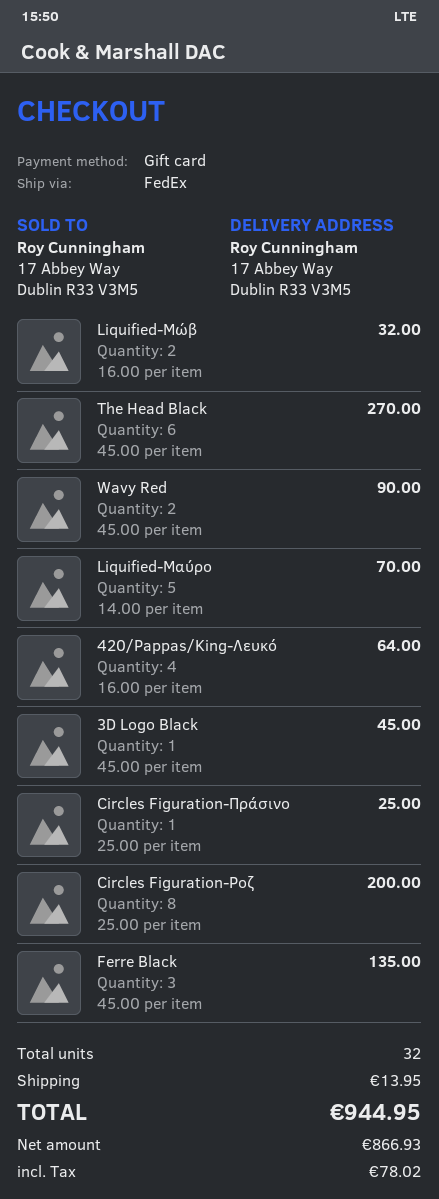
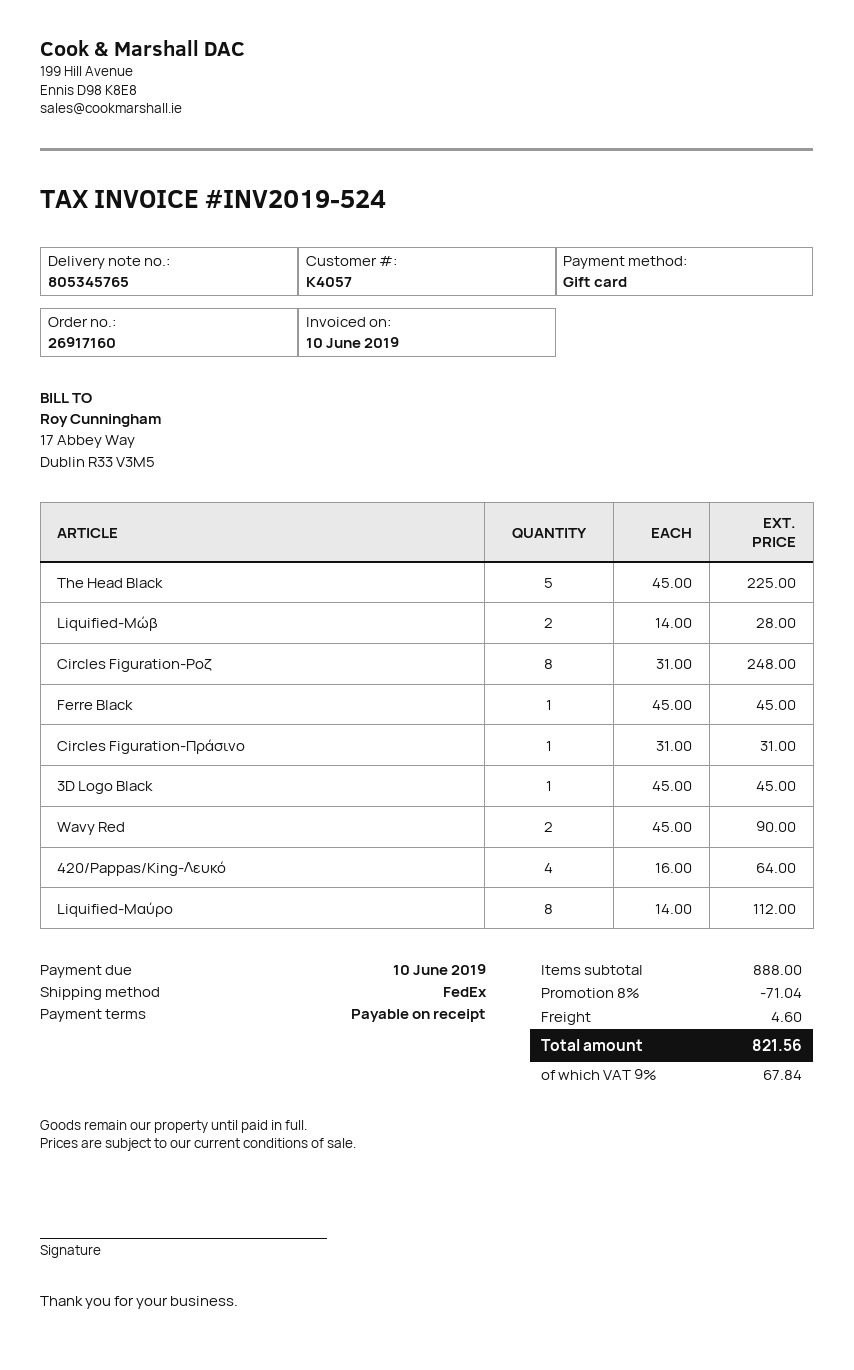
Liquified-Μώβ: 2 x 16.00 = 32.00 -> 2 x 14.00 = 28.00
The Head Black: 6 x 45.00 = 270.00 -> 5 x 45.00 = 225.00
Liquified-Μαύρο: 5 x 14.00 = 70.00 -> 8 x 14.00 = 112.00
Circles Figuration-Πράσινο: 1 x 25.00 = 25.00 -> 1 x 31.00 = 31.00
Circles Figuration-Ροζ: 8 x 25.00 = 200.00 -> 8 x 31.00 = 248.00
Ferre Black: 3 x 45.00 = 135.00 -> 1 x 45.00 = 45.00
discount: none -> 8% = 71.04
shipping: 13.95 -> 4.60
tax: 78.02 -> 67.84
total: 944.95 -> 821.56

